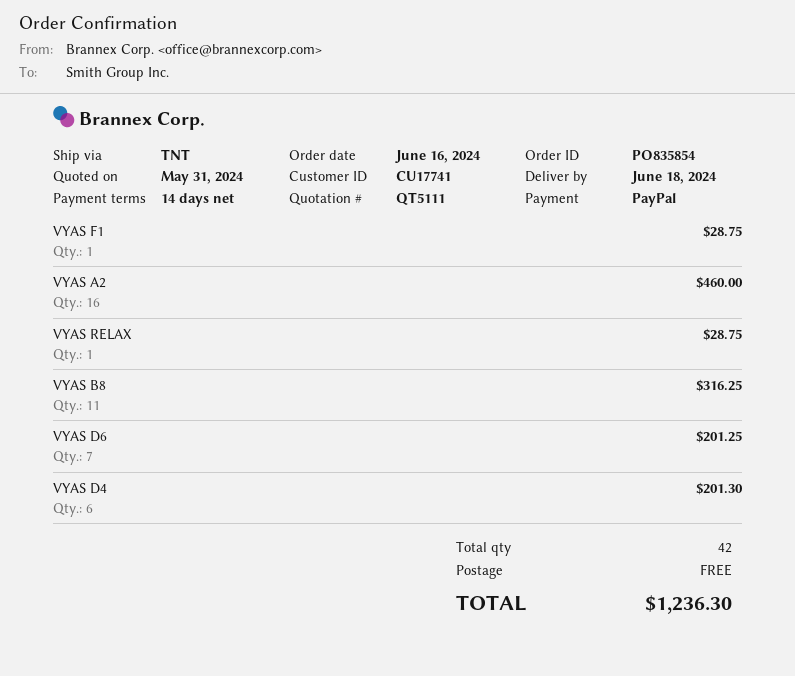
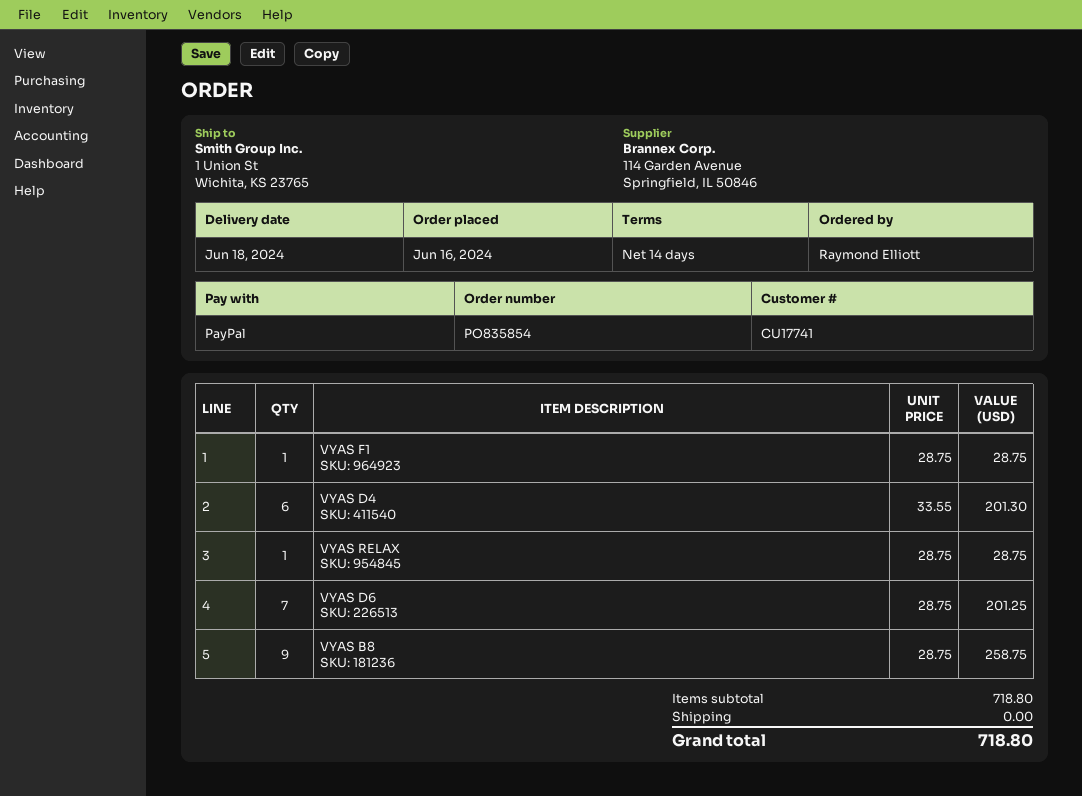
VYAS A2: 16 for 460.00 -> none
VYAS B8: 11 for 316.25 -> 9 for 258.75
total: 1236.30 -> 718.80

